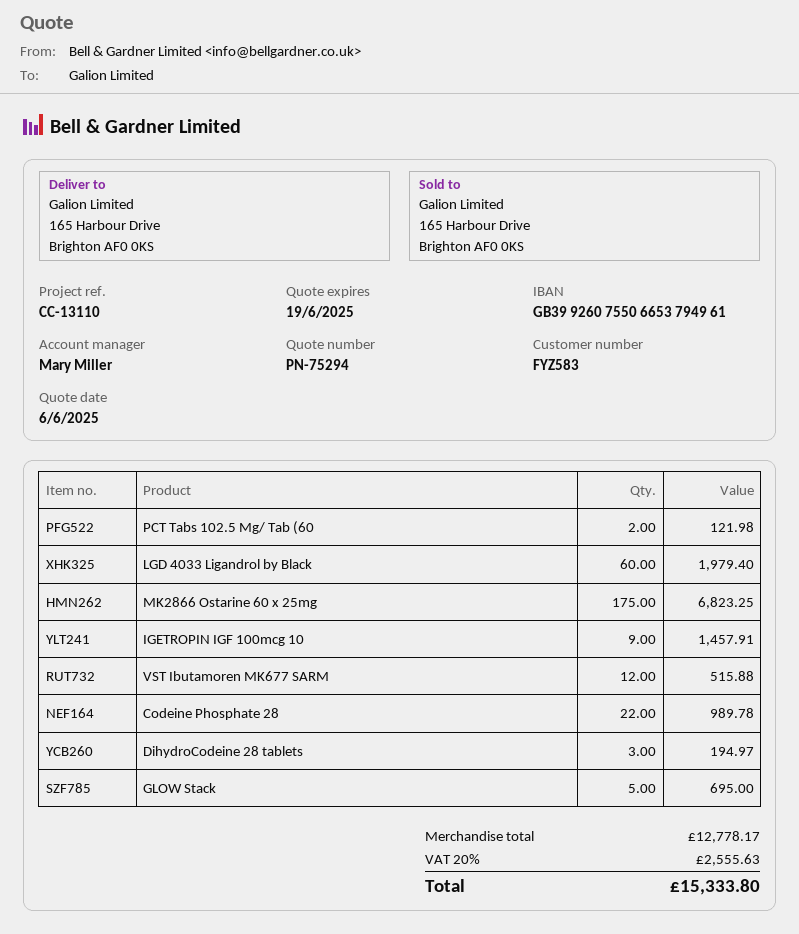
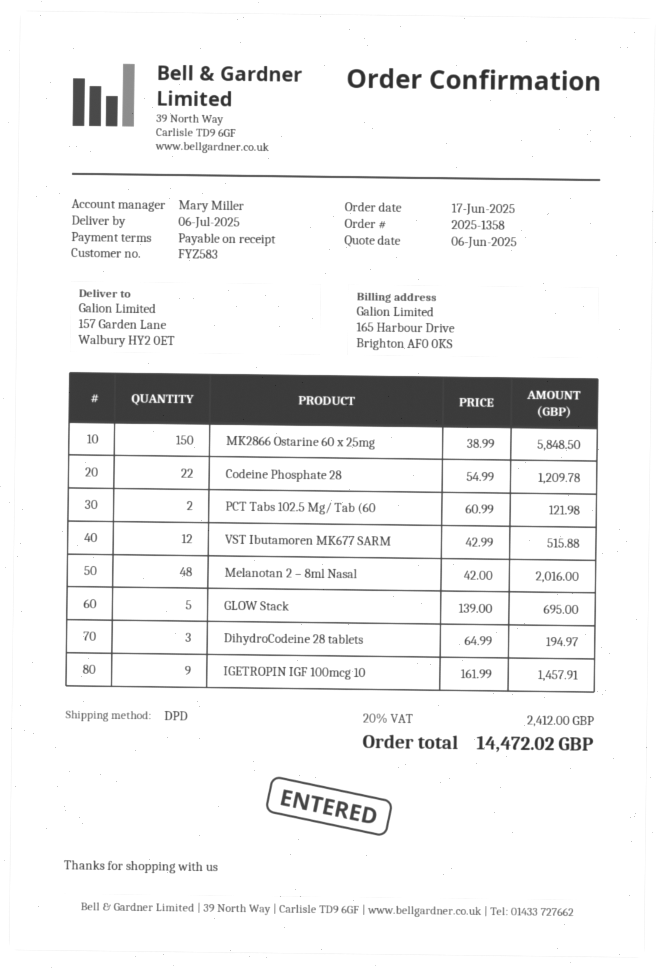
ship to: 165 Harbour Drive, Brighton AF0 0KS -> 157 Garden Lane, Walbury HY2 0ET
LGD 4033 Ligandrol by Black: 60 for 1979.40 -> none
MK2866 Ostarine 60 x 25mg: 175 for 6823.25 -> 150 for 5848.50
Codeine Phosphate 28: 22 for 989.78 -> 22 for 1209.78
Melanotan 2 – 8ml Nasal: none -> 48 for 2016.00
tax: 20% = 2555.63 -> 20% = 2412.00
total: 15333.80 -> 14472.02

